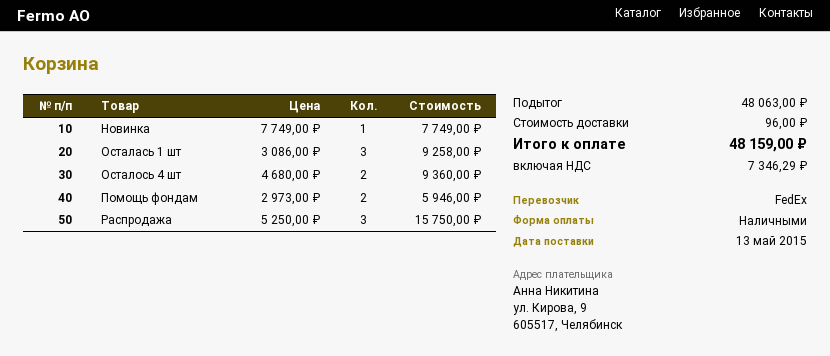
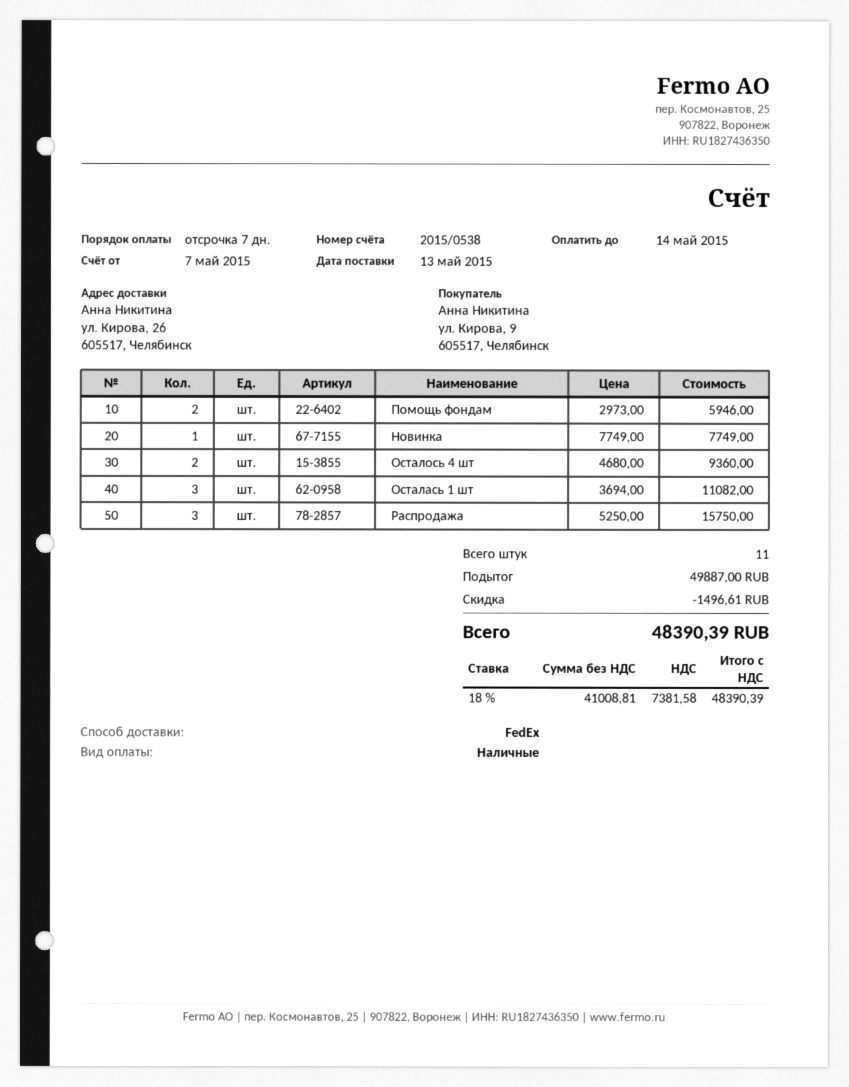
Осталась 1 шт: 3 x 3086.00 = 9258.00 -> 3 x 3694.00 = 11082.00
subtotal: 48063.00 -> 49887.00
discount: none -> 1496.61
shipping: 96.00 -> none
tax: 7346.29 -> 7381.58
total: 48159.00 -> 48390.39

